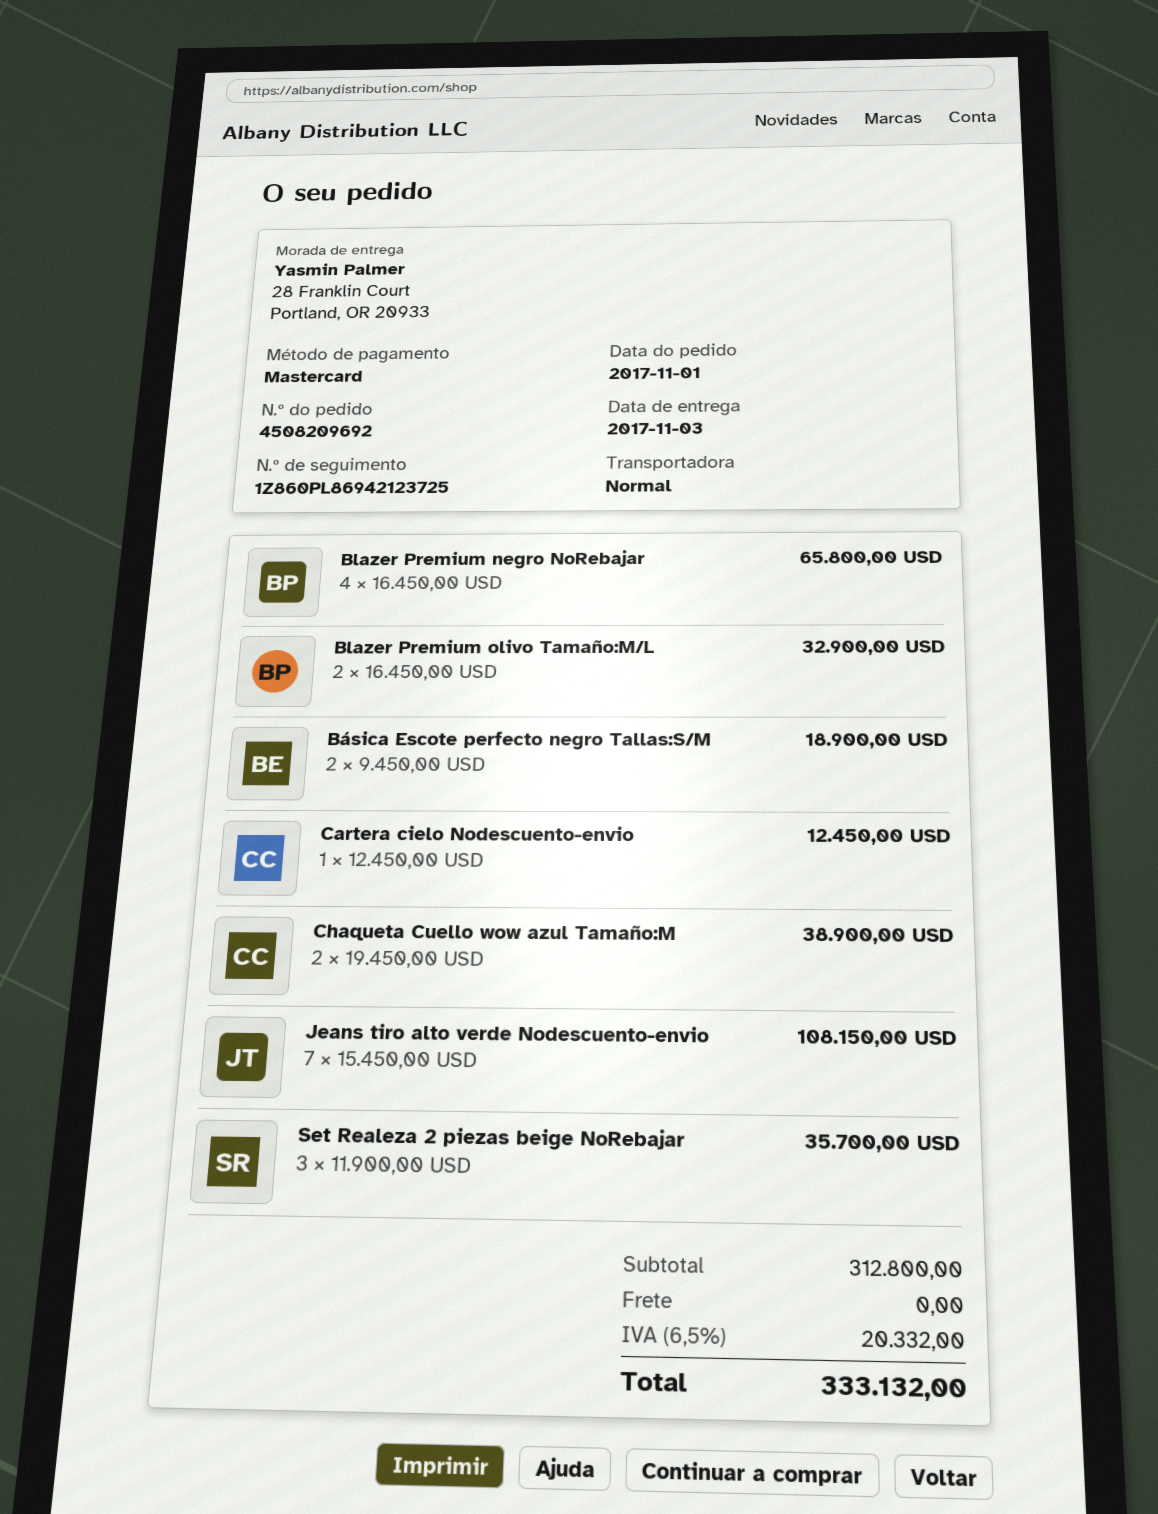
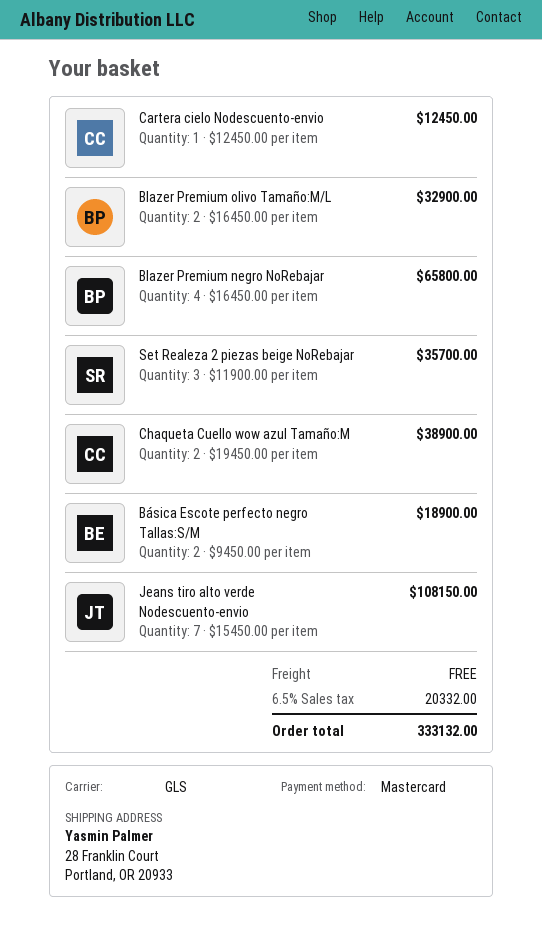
shipping method: standard -> GLS

